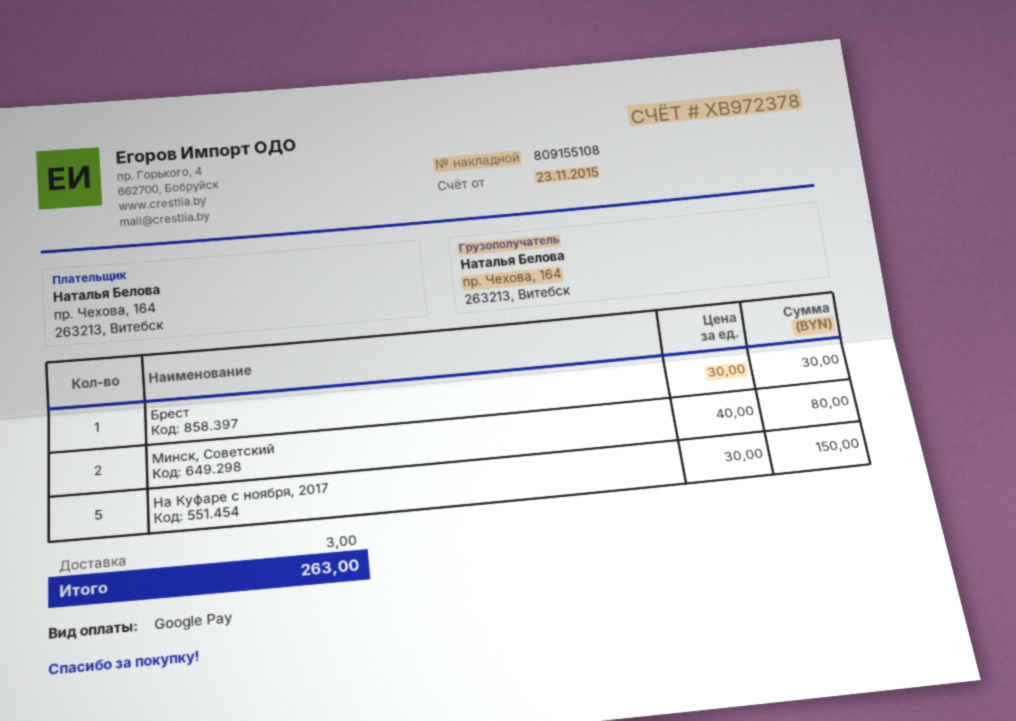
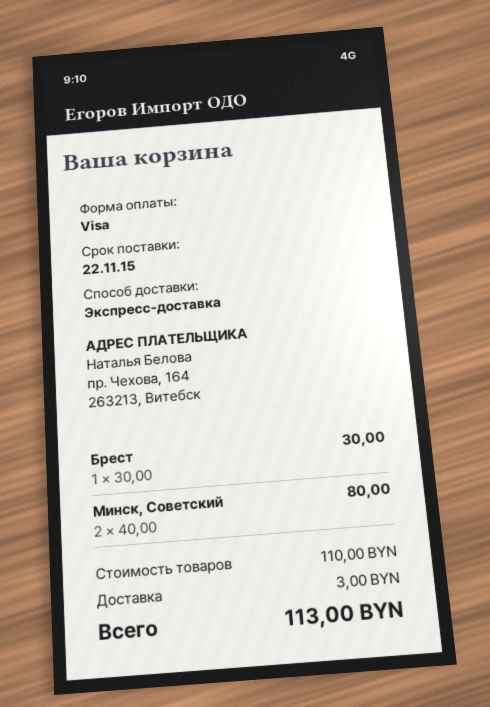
payment method: Google Pay -> Visa
На Куфаре с ноября, 2017: 5 x 30.00 = 150.00 -> none
total: 263.00 -> 113.00

